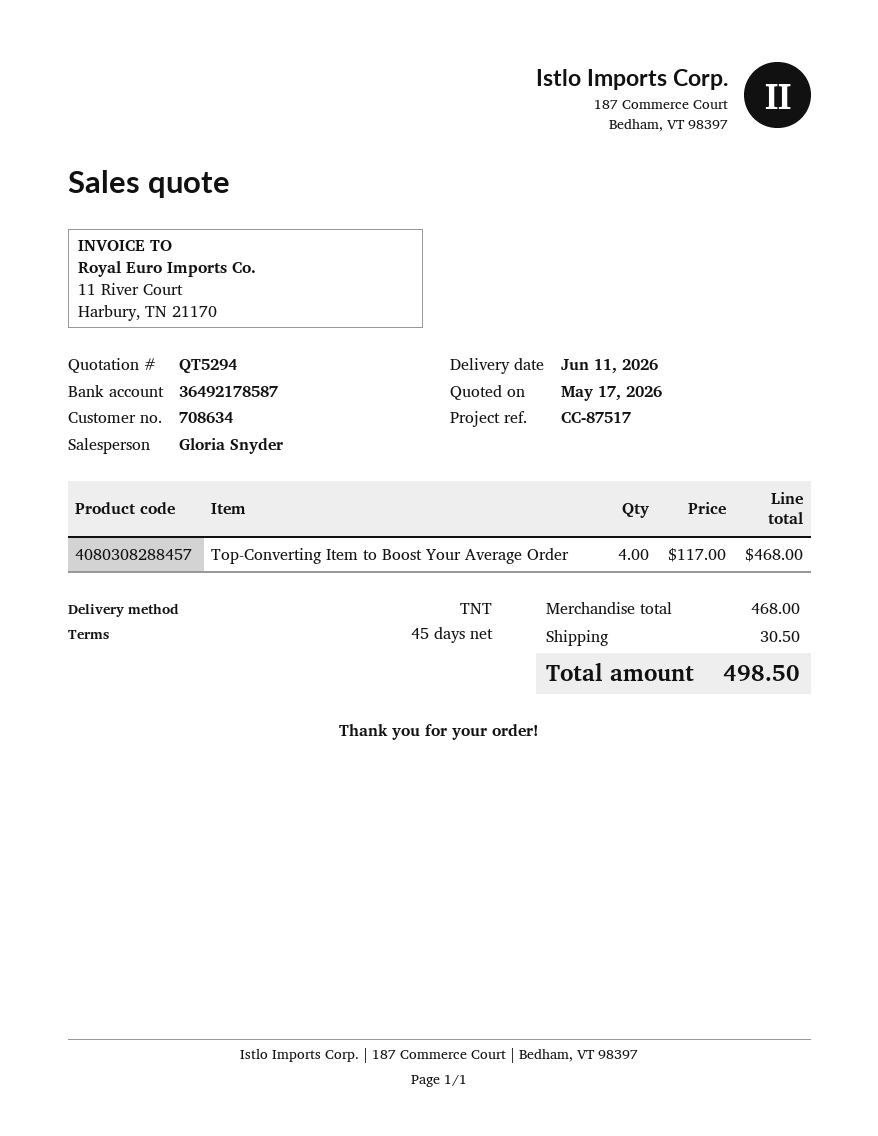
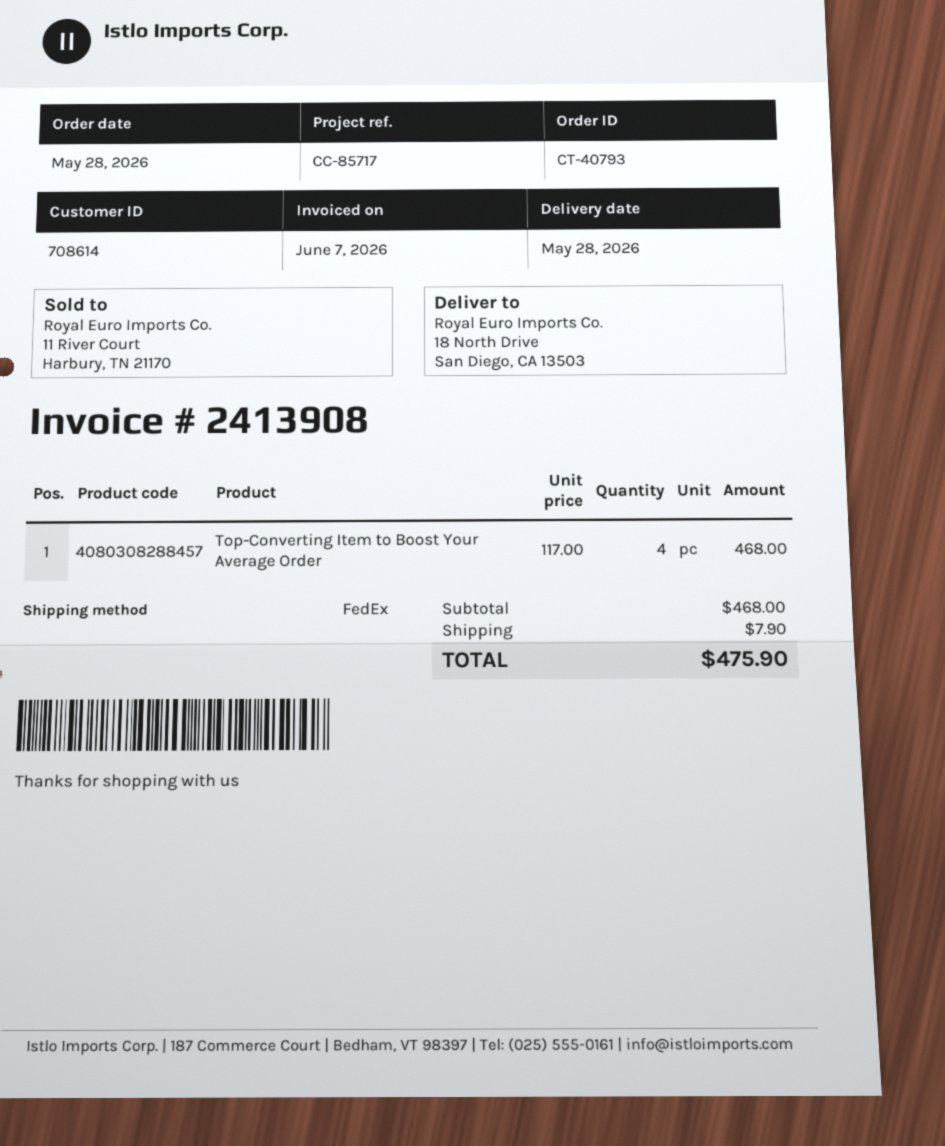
delivery date: 2026-06-11 -> 2026-05-28
customer number: 708634 -> 708614
reference: CC-87517 -> CC-85717
shipping method: TNT -> FedEx
shipping: 30.50 -> 7.90
total: 498.50 -> 475.90

